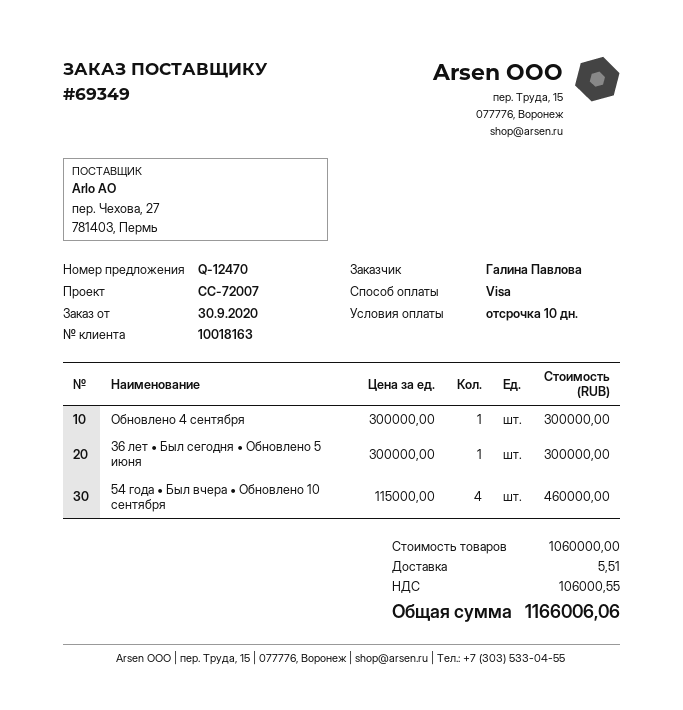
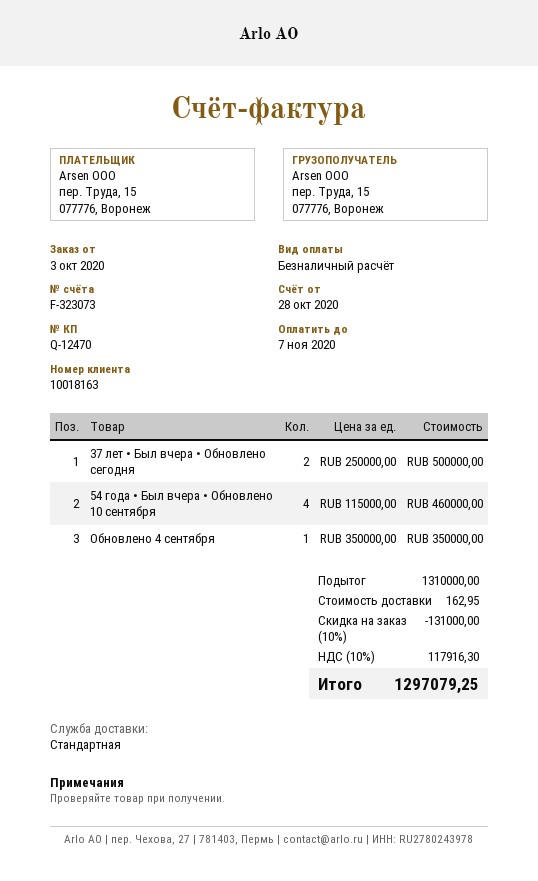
order date: 2020-09-30 -> 2020-10-03
payment method: Visa -> bank transfer
Обновлено 4 сентября: 1 x 300000.00 = 300000.00 -> 1 x 350000.00 = 350000.00
36 лет • Был сегодня • Обновлено 5 июня: 1 x 300000.00 = 300000.00 -> none
37 лет • Был вчера • Обновлено сегодня: none -> 2 x 250000.00 = 500000.00
subtotal: 1060000.00 -> 1310000.00
discount: none -> 10% = 131000.00
shipping: 5.51 -> 162.95
tax: 106000.55 -> 117916.30
total: 1166006.06 -> 1297079.25

